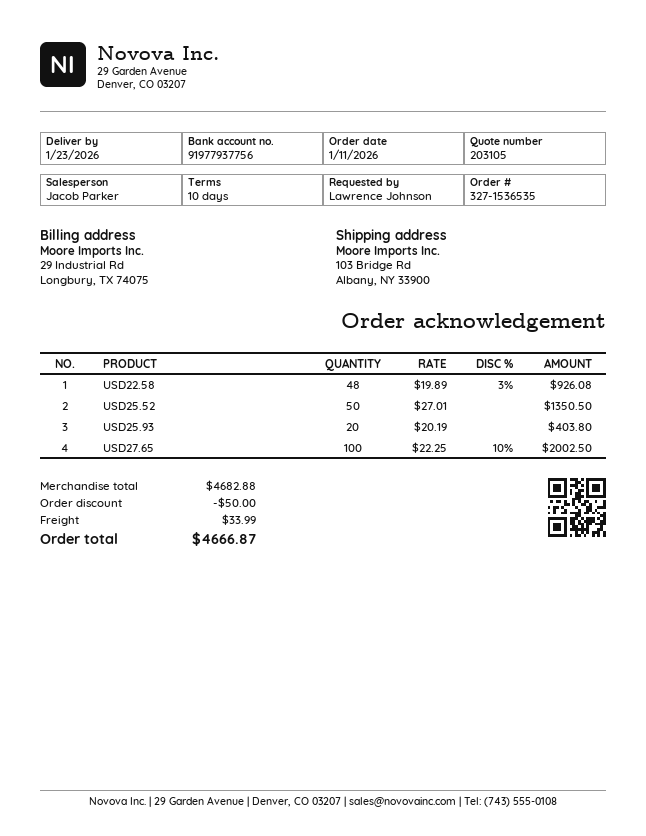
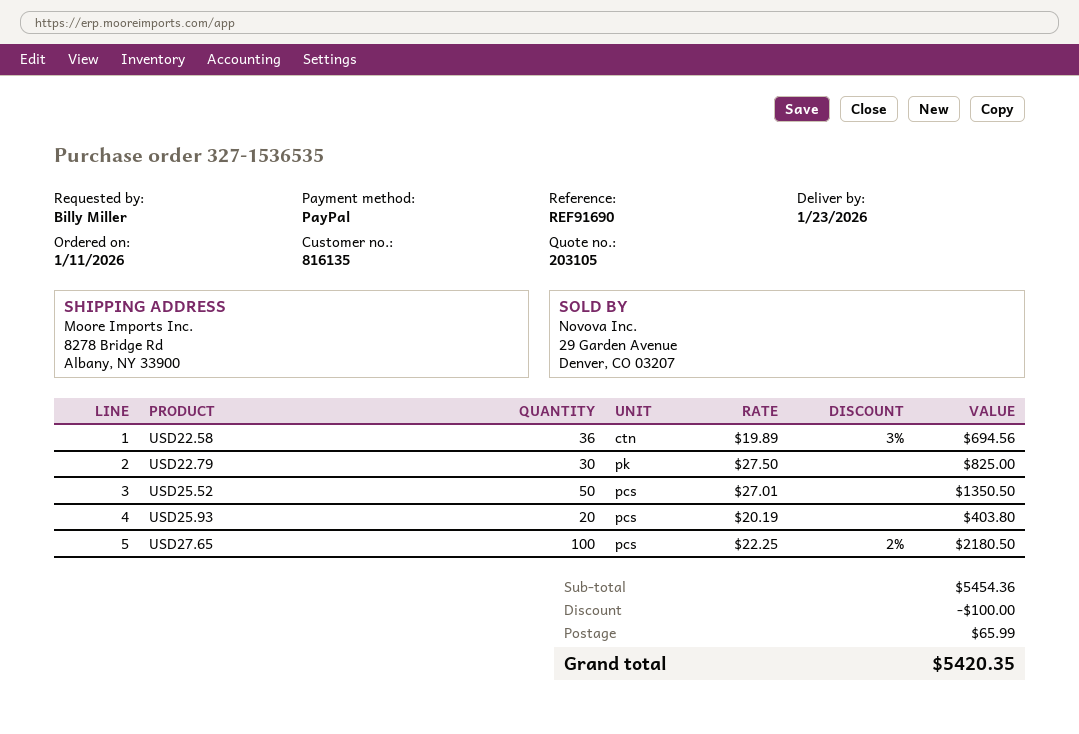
ordered by: Lawrence Johnson -> Billy Miller
ship to: 103 Bridge Rd, Albany, NY 33900 -> 8278 Bridge Rd, Albany, NY 33900
USD22.58: 48 x 19.89 - 3% = 926.08 -> 36 x 19.89 - 3% = 694.56
USD27.65: 100 x 22.25 - 10% = 2002.50 -> 100 x 22.25 - 2% = 2180.50
USD22.79: none -> 30 x 27.50 = 825.00
subtotal: 4682.88 -> 5454.36
discount: 50.00 -> 100.00
shipping: 33.99 -> 65.99
total: 4666.87 -> 5420.35

